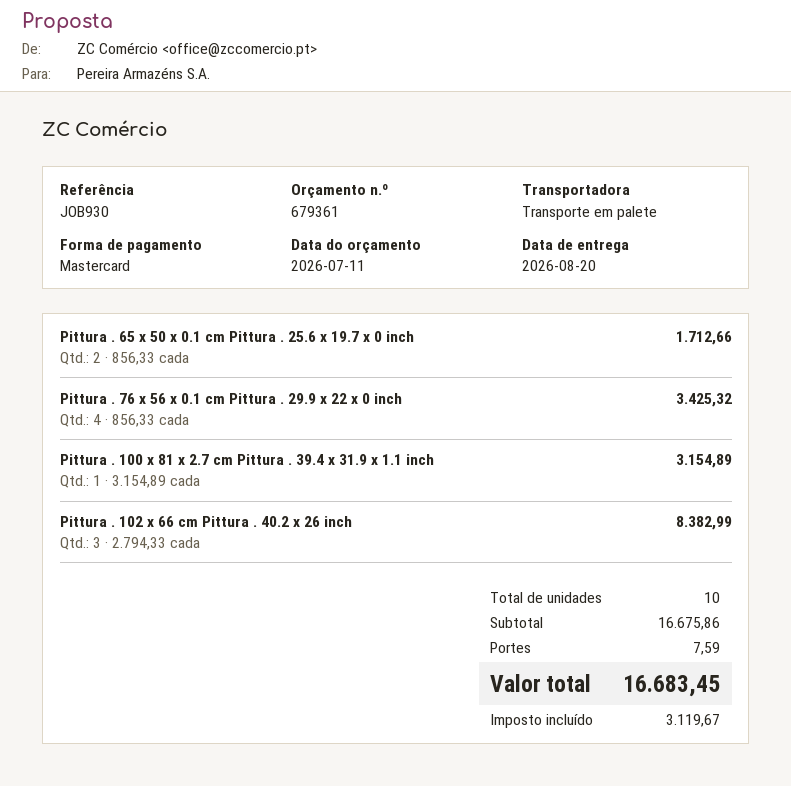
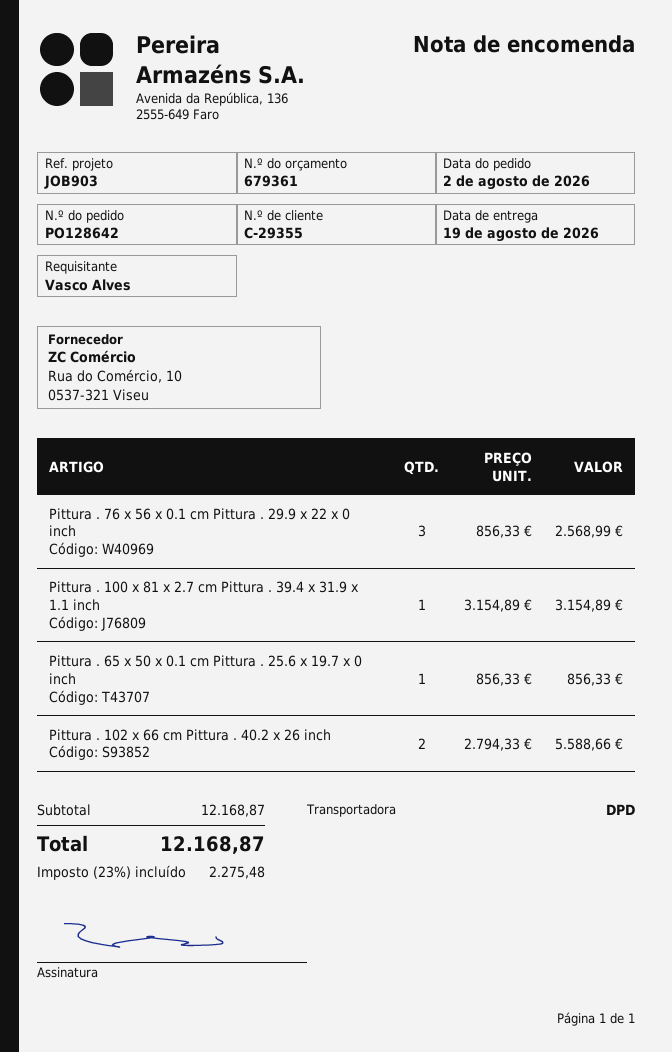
delivery date: 2026-08-20 -> 2026-08-19
reference: JOB930 -> JOB903
shipping method: pallet freight -> DPD
Pittura . 65 x 50 x 0.1 cm Pittura . 25.6 x 19.7 x 0 inch: 2 x 856.33 = 1712.66 -> 1 x 856.33 = 856.33
Pittura . 76 x 56 x 0.1 cm Pittura . 29.9 x 22 x 0 inch: 4 x 856.33 = 3425.32 -> 3 x 856.33 = 2568.99
Pittura . 102 x 66 cm Pittura . 40.2 x 26 inch: 3 x 2794.33 = 8382.99 -> 2 x 2794.33 = 5588.66
subtotal: 16675.86 -> 12168.87
shipping: 7.59 -> none
tax: 3119.67 -> 2275.48
total: 16683.45 -> 12168.87

